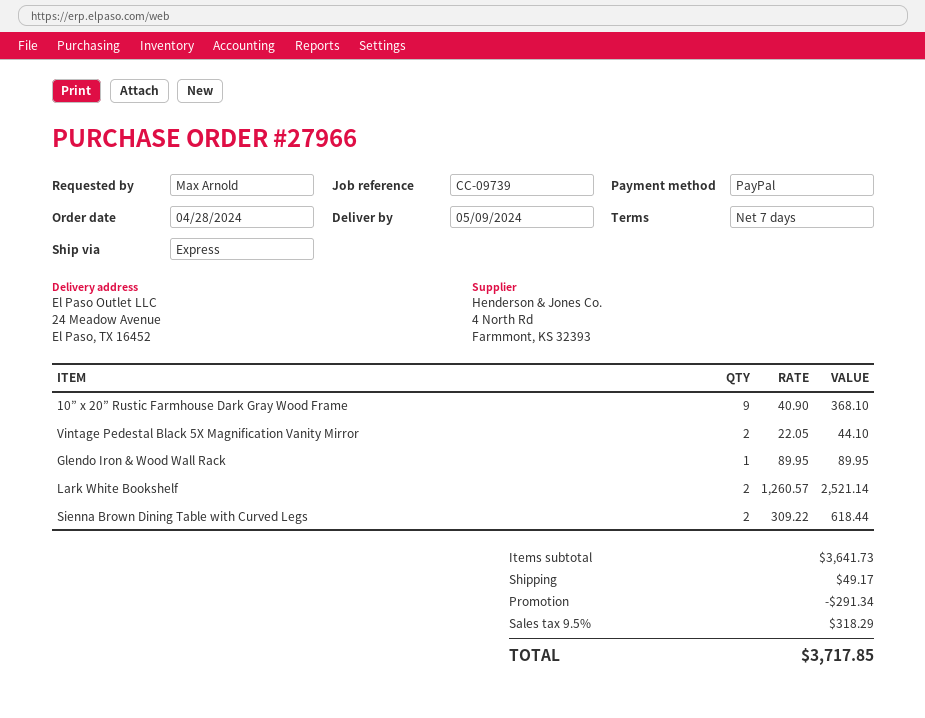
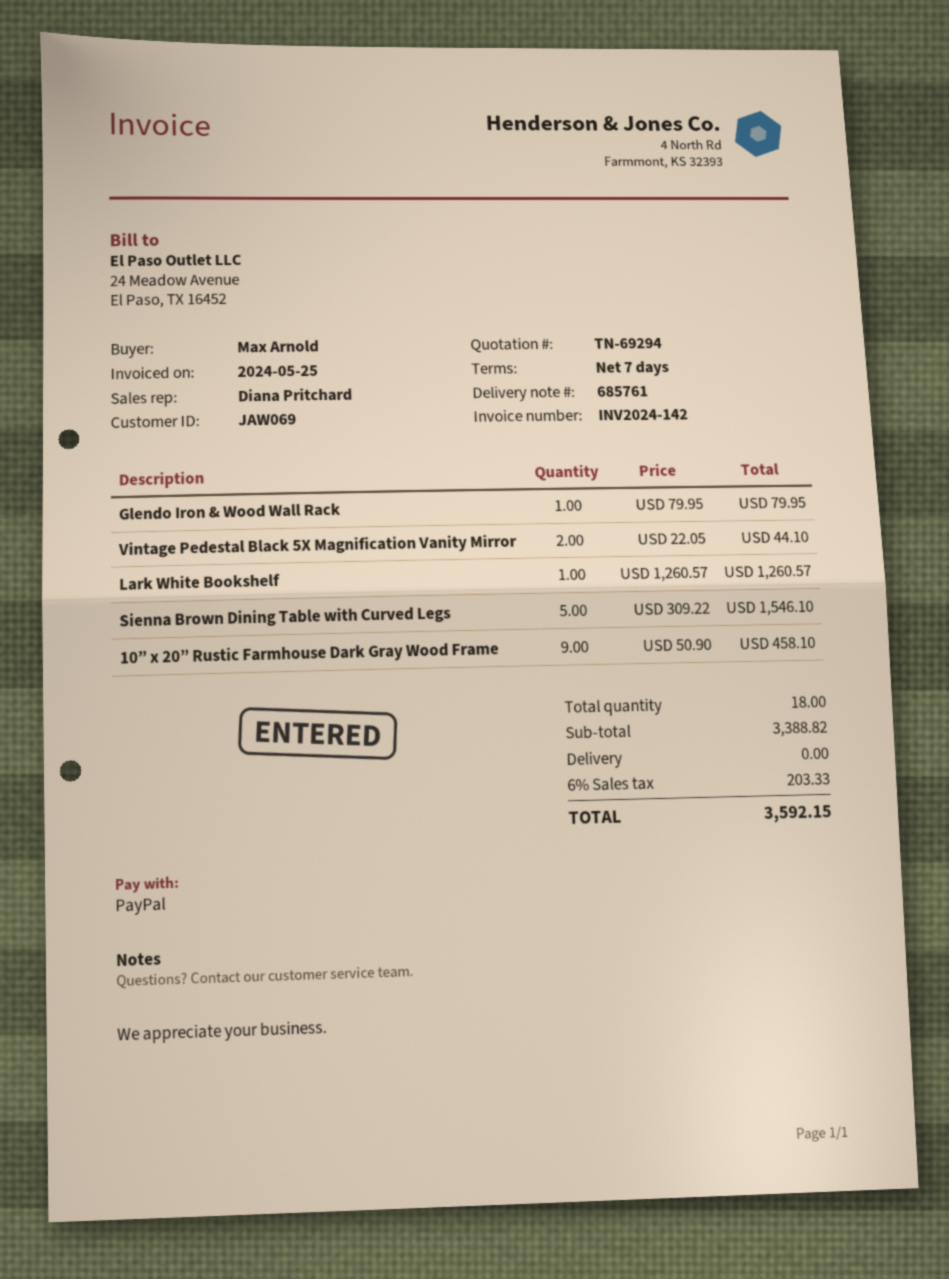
10” x 20” Rustic Farmhouse Dark Gray Wood Frame: 9 x 40.90 = 368.10 -> 9 x 50.90 = 458.10
Glendo Iron & Wood Wall Rack: 1 x 89.95 = 89.95 -> 1 x 79.95 = 79.95
Lark White Bookshelf: 2 x 1260.57 = 2521.14 -> 1 x 1260.57 = 1260.57
Sienna Brown Dining Table with Curved Legs: 2 x 309.22 = 618.44 -> 5 x 309.22 = 1546.10
subtotal: 3641.73 -> 3388.82
discount: 291.34 -> none
shipping: 49.17 -> 0.00
tax: 9.5% = 318.29 -> 6% = 203.33
total: 3717.85 -> 3592.15

